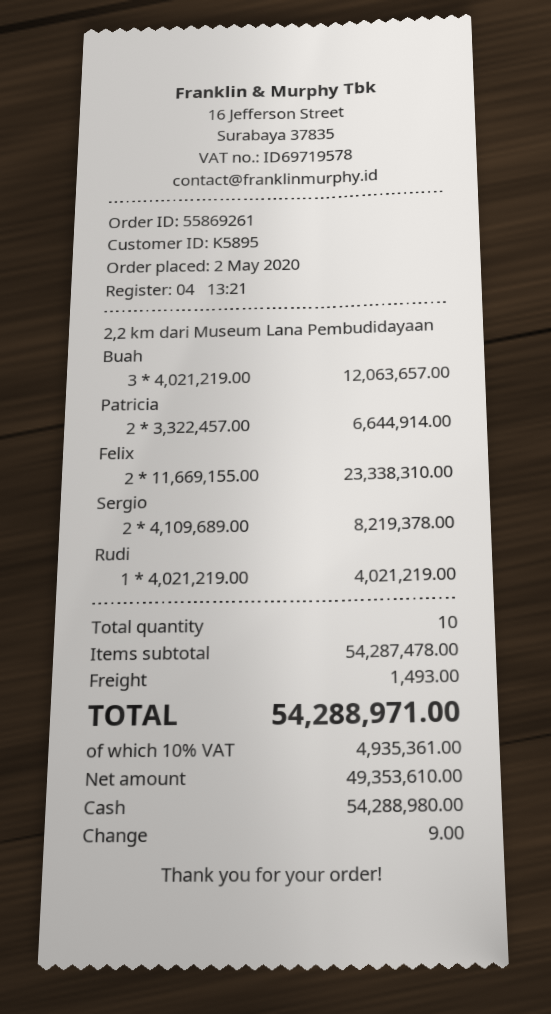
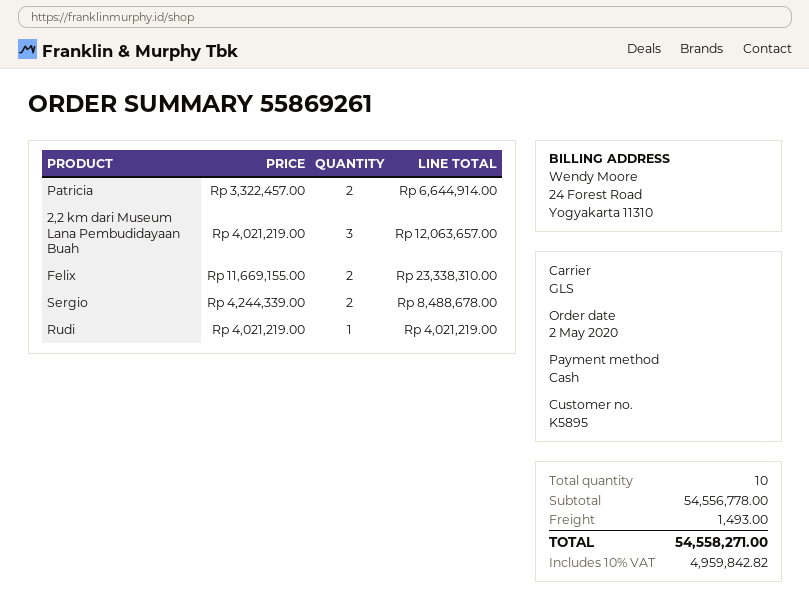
Sergio: 2 x 4109689.00 = 8219378.00 -> 2 x 4244339.00 = 8488678.00
subtotal: 54287478.00 -> 54556778.00
tax: 10% = 4935361.00 -> 10% = 4959842.82
total: 54288971.00 -> 54558271.00

